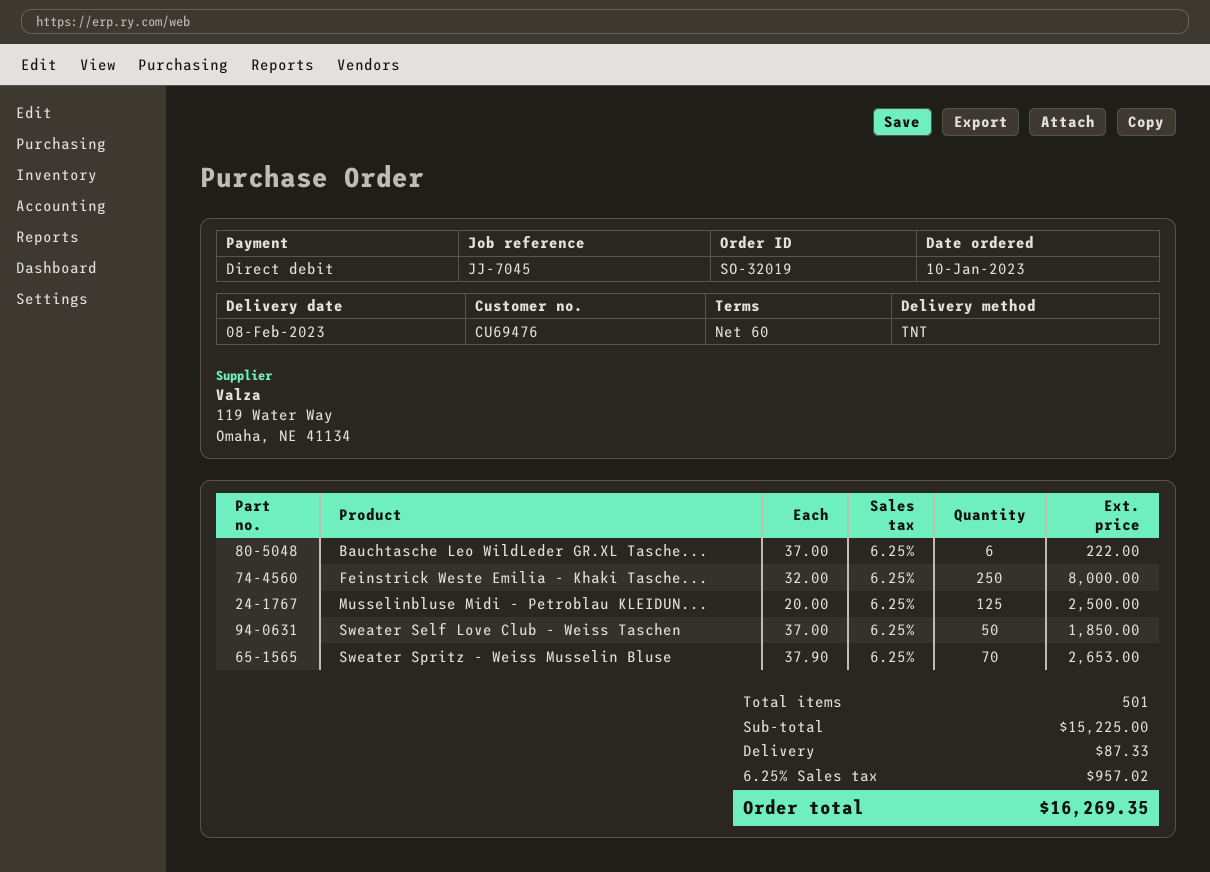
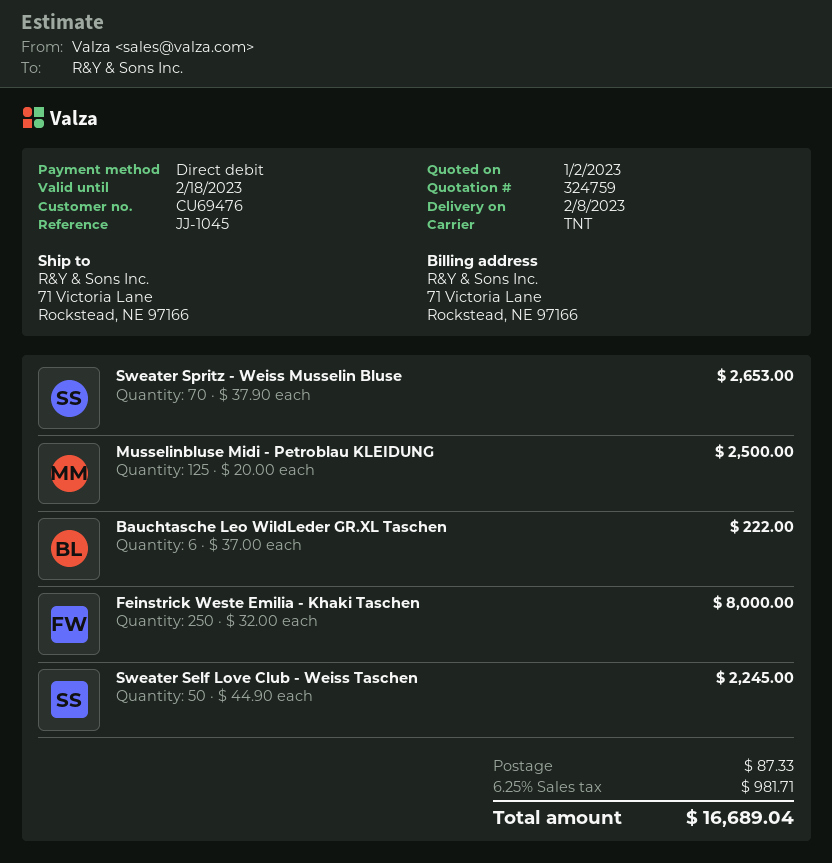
reference: JJ-7045 -> JJ-1045
Sweater Self Love Club - Weiss Taschen: 50 x 37.00 = 1850.00 -> 50 x 44.90 = 2245.00
tax: 6.25% = 957.02 -> 6.25% = 981.71
total: 16269.35 -> 16689.04

